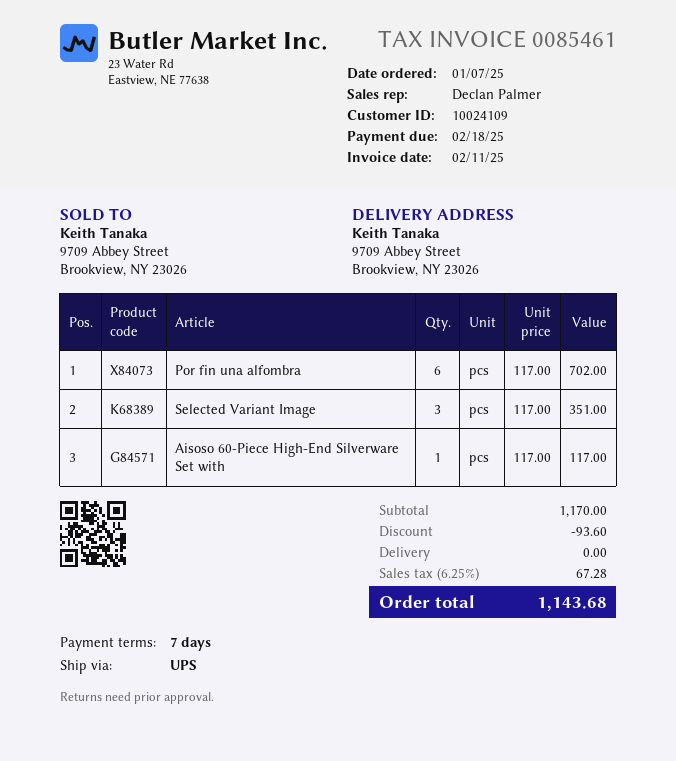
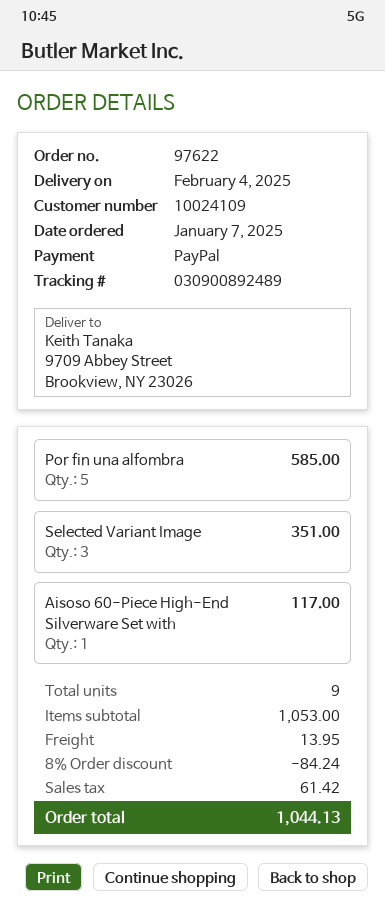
Por fin una alfombra: 6 for 702.00 -> 5 for 585.00
subtotal: 1170.00 -> 1053.00
discount: 93.60 -> 84.24
shipping: 0.00 -> 13.95
tax: 67.28 -> 61.42
total: 1143.68 -> 1044.13

